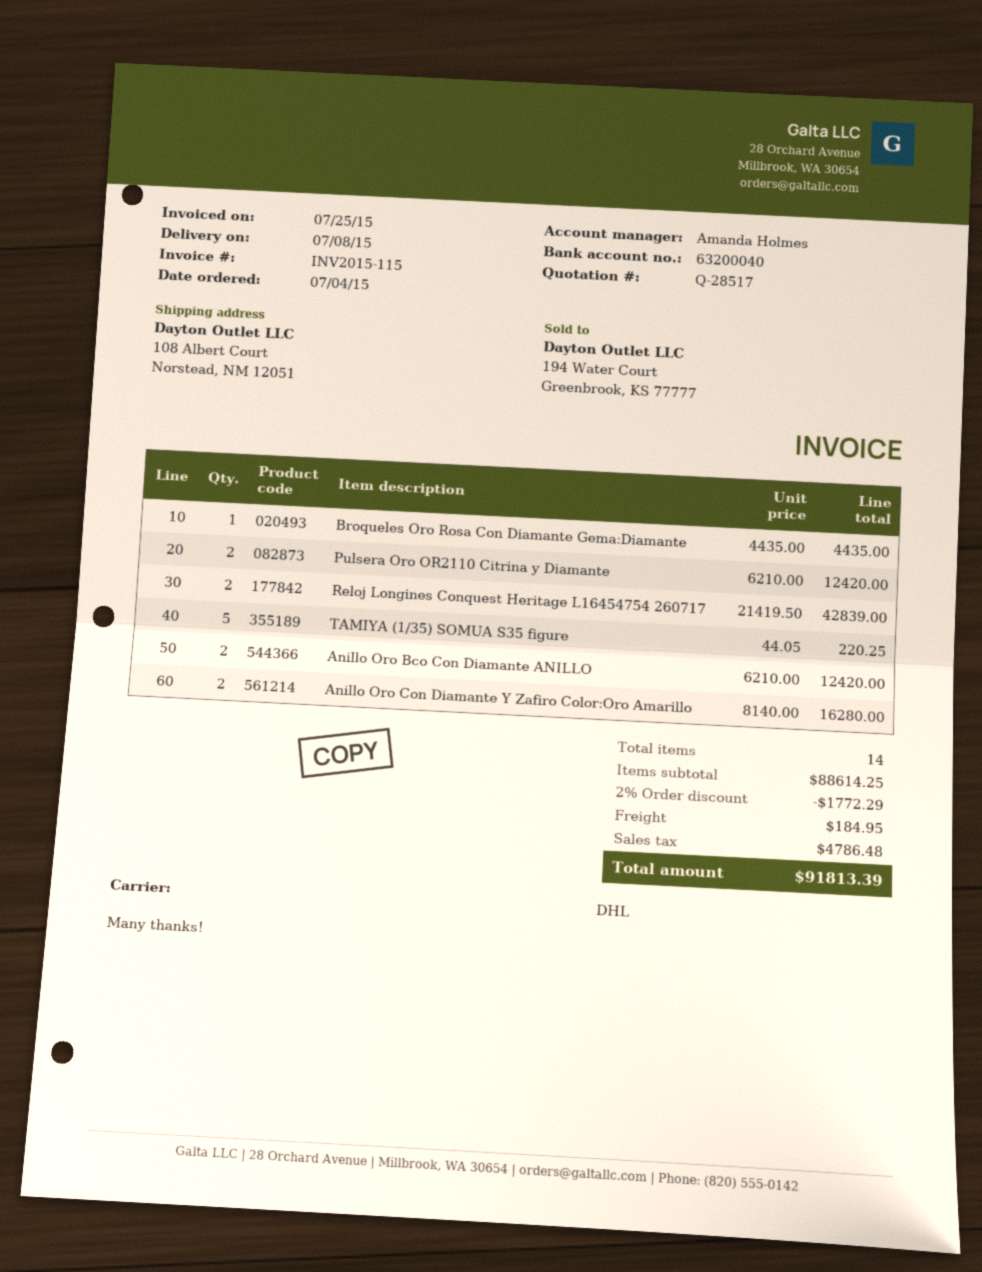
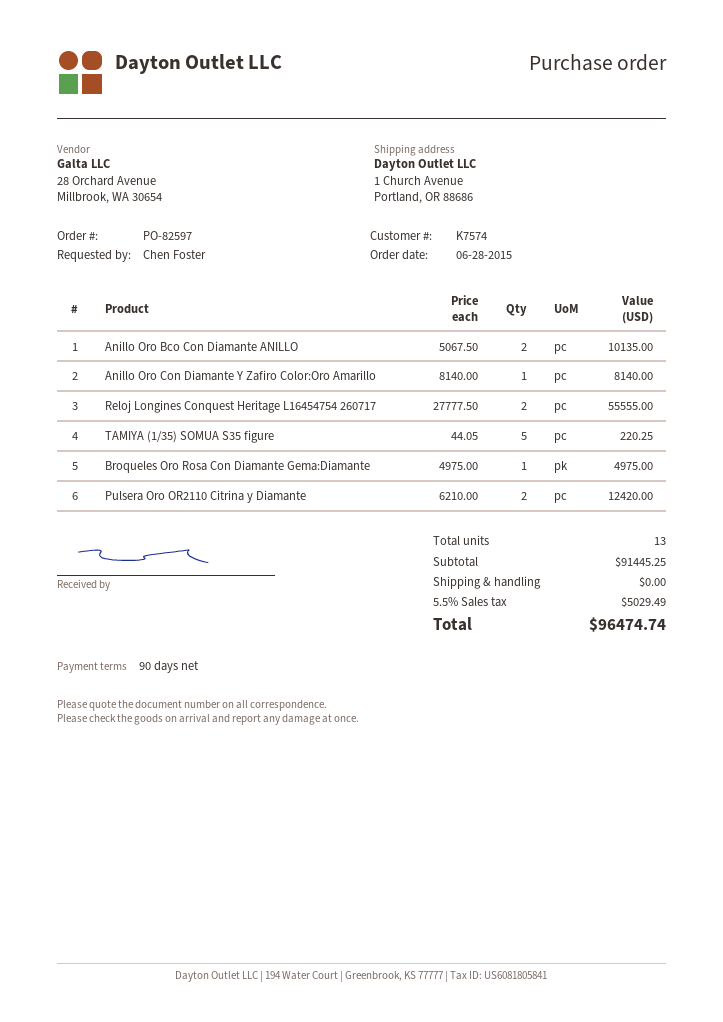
order date: 2015-07-04 -> 2015-06-28
ship to: 108 Albert Court, Norstead, NM 12051 -> 1 Church Avenue, Portland, OR 88686
Broqueles Oro Rosa Con Diamante Gema:Diamante: 1 x 4435.00 = 4435.00 -> 1 x 4975.00 = 4975.00
Reloj Longines Conquest Heritage L16454754 260717: 2 x 21419.50 = 42839.00 -> 2 x 27777.50 = 55555.00
Anillo Oro Bco Con Diamante ANILLO: 2 x 6210.00 = 12420.00 -> 2 x 5067.50 = 10135.00
Anillo Oro Con Diamante Y Zafiro Color:Oro Amarillo: 2 x 8140.00 = 16280.00 -> 1 x 8140.00 = 8140.00
total quantity: 14 -> 13
subtotal: 88614.25 -> 91445.25
discount: 2% = 1772.29 -> none
shipping: 184.95 -> 0.00
tax: 4786.48 -> 5029.49
total: 91813.39 -> 96474.74

